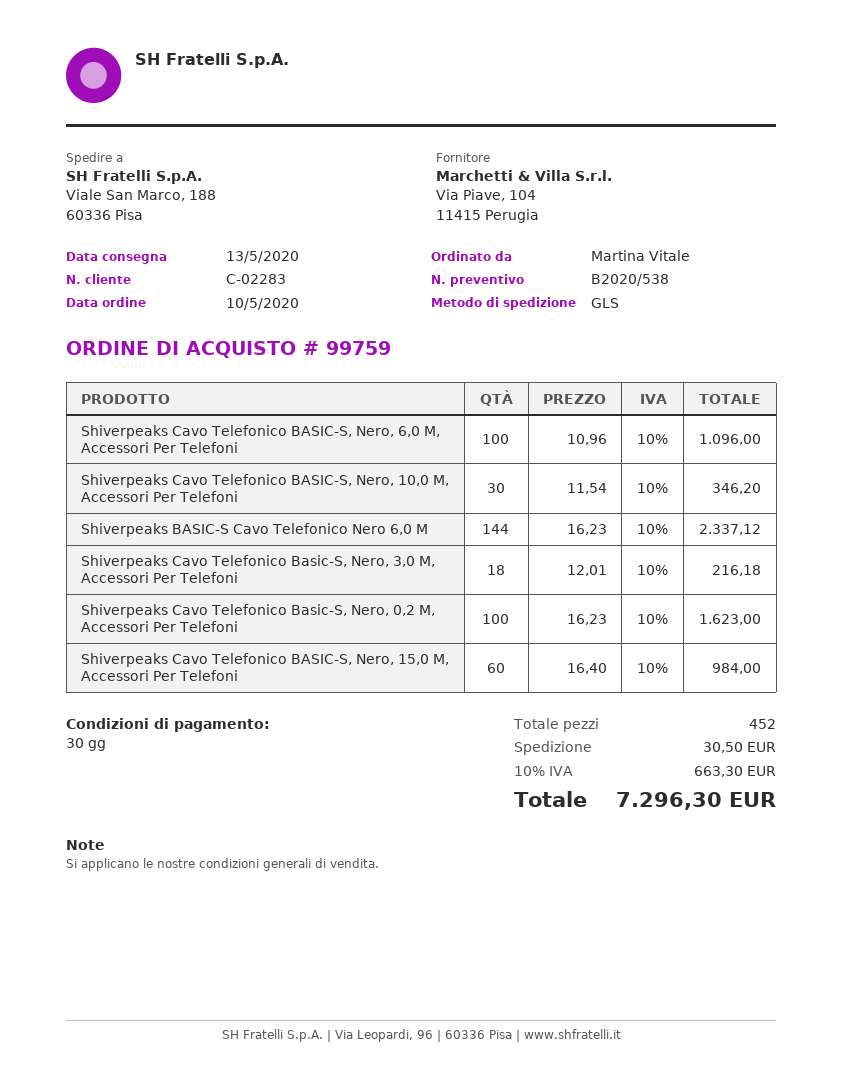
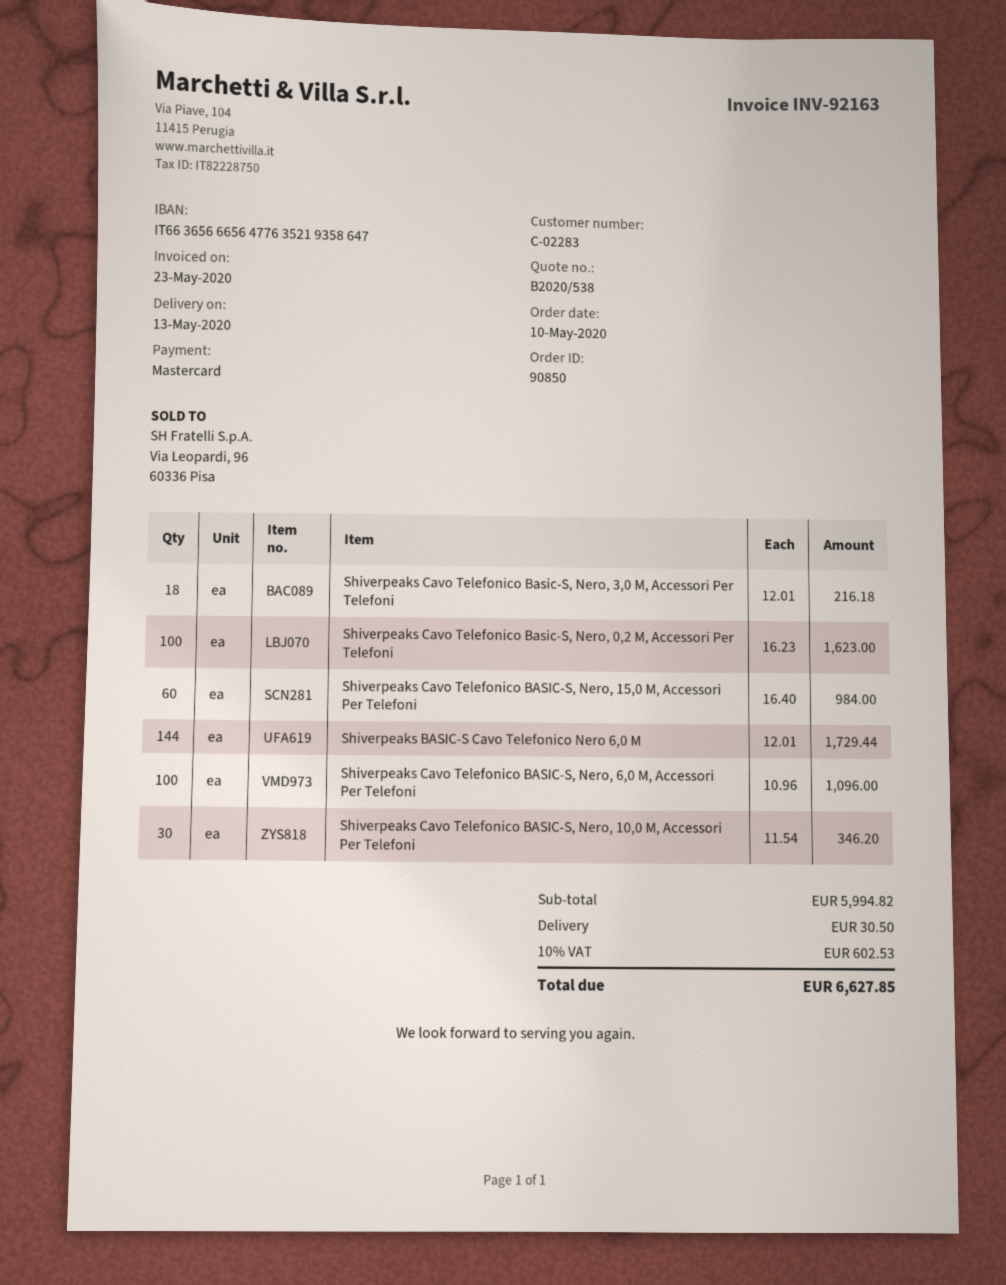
order number: 99759 -> 90850
Shiverpeaks BASIC-S Cavo Telefonico Nero 6,0 M: 144 x 16.23 = 2337.12 -> 144 x 12.01 = 1729.44
tax: 10% = 663.30 -> 10% = 602.53
total: 7296.30 -> 6627.85

